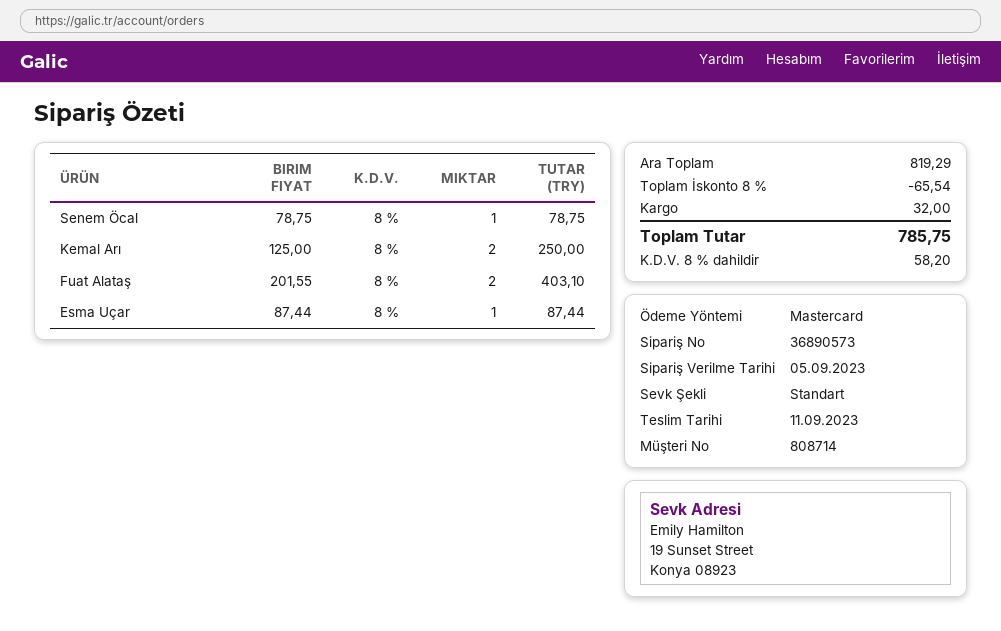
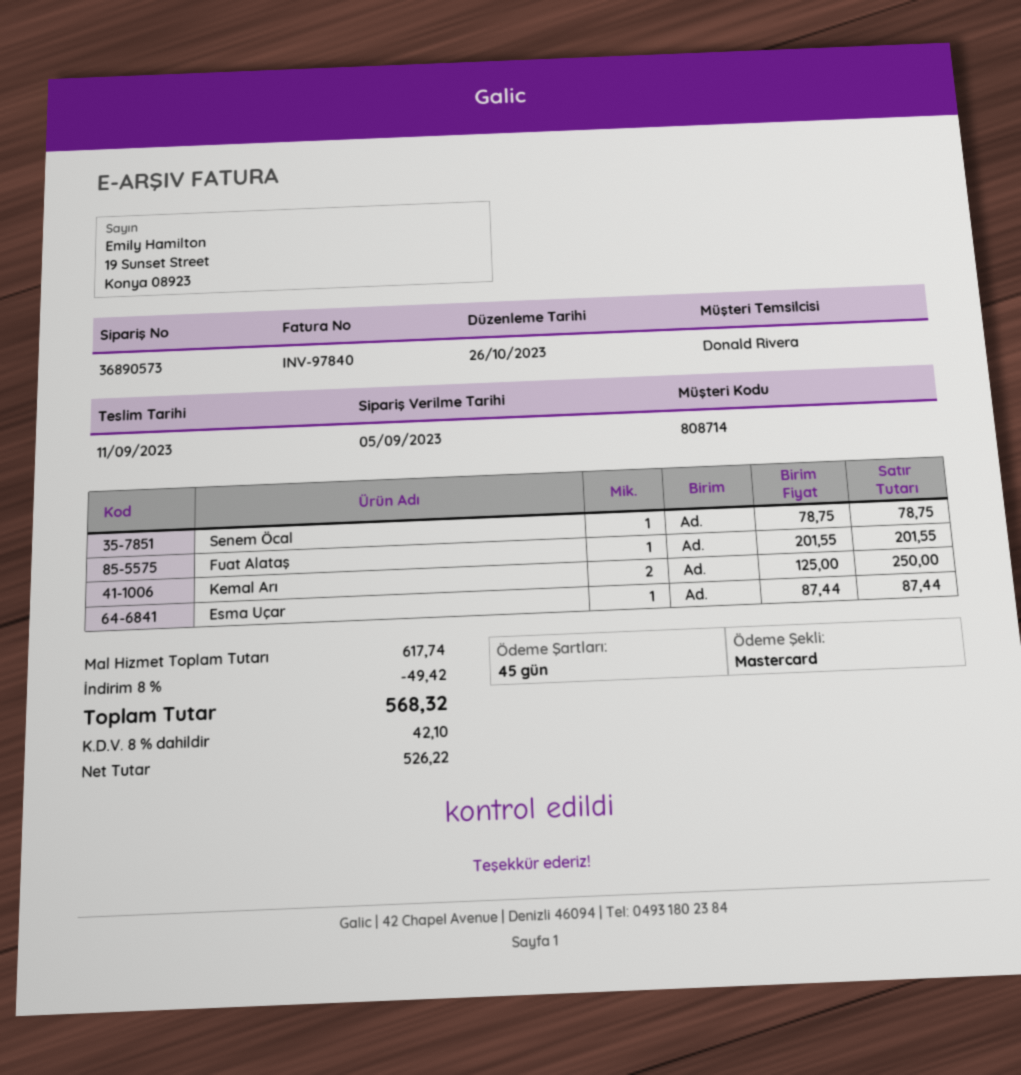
Fuat Alataş: 2 x 201.55 = 403.10 -> 1 x 201.55 = 201.55
subtotal: 819.29 -> 617.74
discount: 8% = 65.54 -> 8% = 49.42
shipping: 32.00 -> none
tax: 8% = 58.20 -> 8% = 42.10
total: 785.75 -> 568.32

